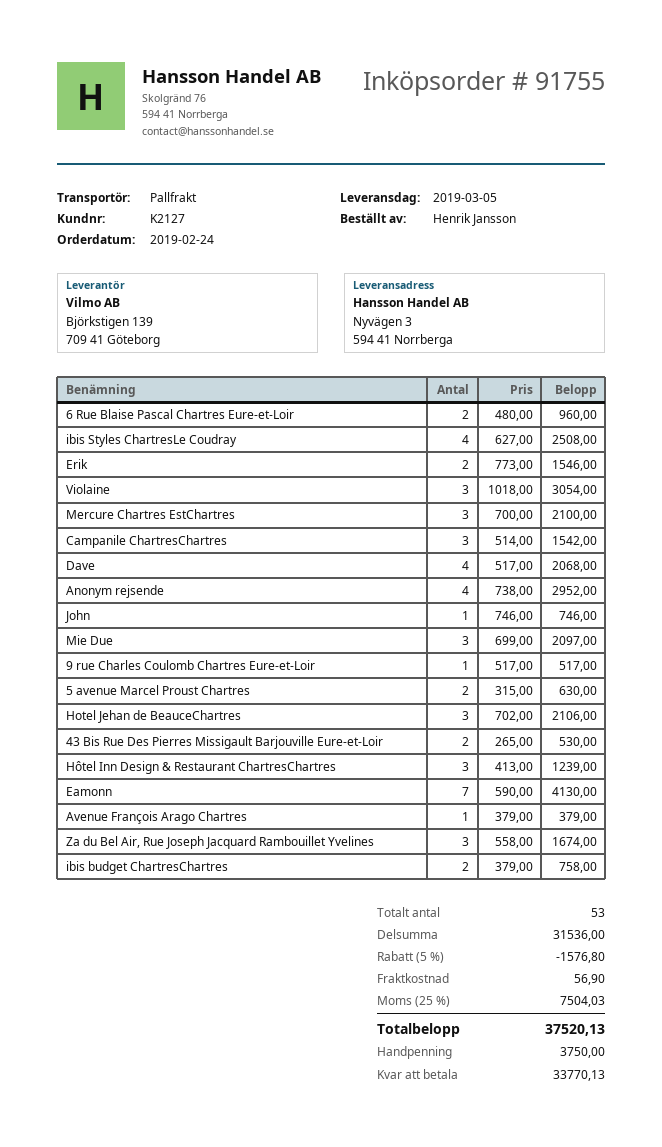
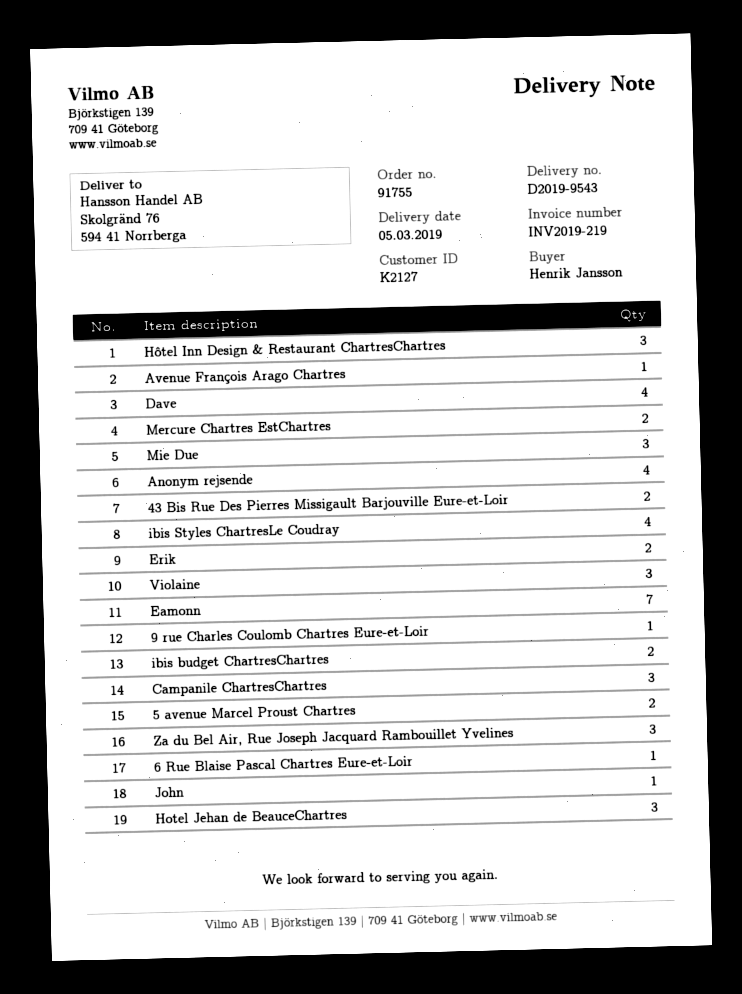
ship to: Nyvägen 3, 594 41 Norrberga -> Skolgränd 76, 594 41 Norrberga
6 Rue Blaise Pascal Chartres Eure-et-Loir: 2 -> 1
Mercure Chartres EstChartres: 3 -> 2

